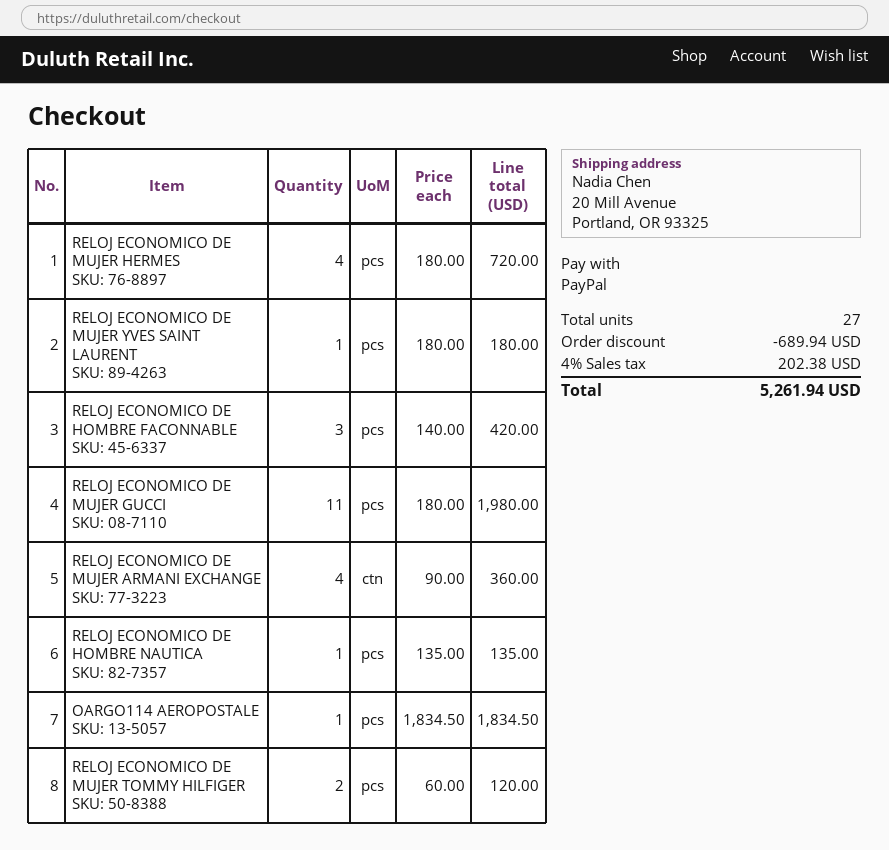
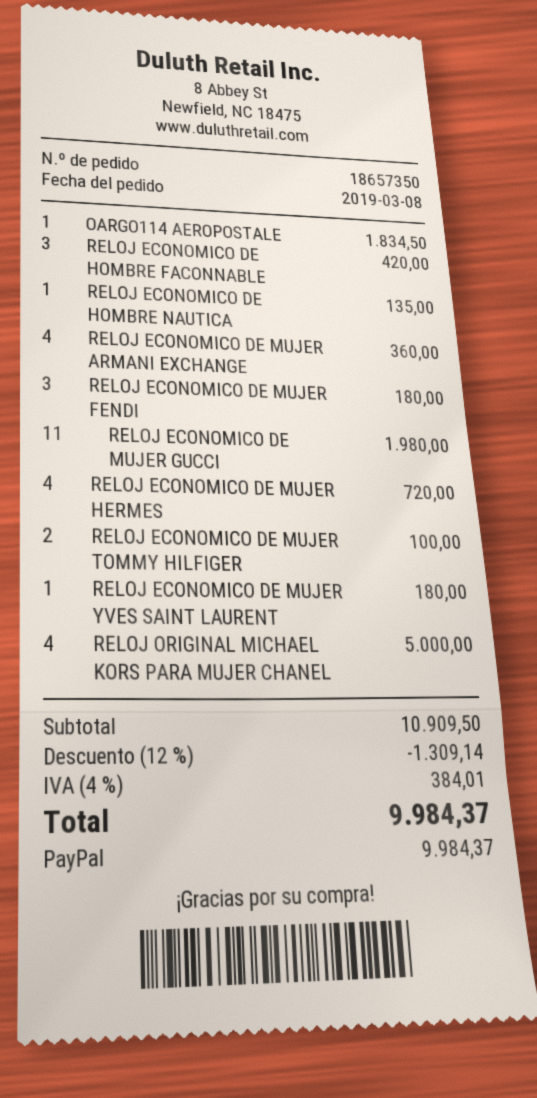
RELOJ ECONOMICO DE MUJER TOMMY HILFIGER: 2 for 120.00 -> 2 for 100.00
RELOJ ECONOMICO DE MUJER FENDI: none -> 3 for 180.00
RELOJ ORIGINAL MICHAEL KORS PARA MUJER CHANEL: none -> 4 for 5000.00
discount: 689.94 -> 1309.14
tax: 4% = 202.38 -> 4% = 384.01
total: 5261.94 -> 9984.37

